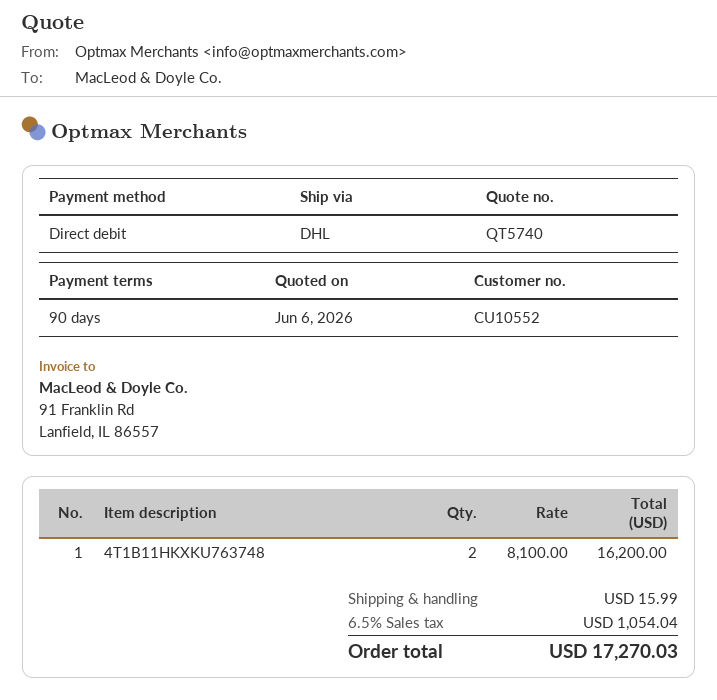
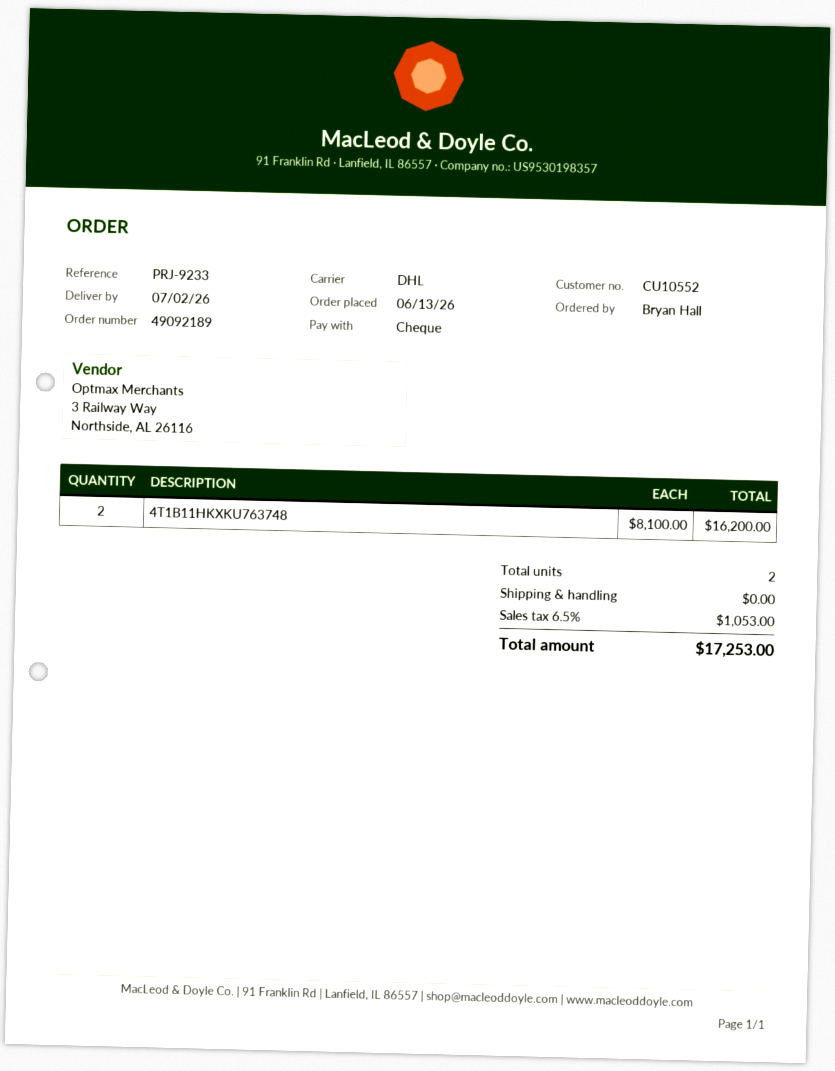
payment method: direct debit -> cheque
shipping: 15.99 -> 0.00
tax: 6.5% = 1054.04 -> 6.5% = 1053.00
total: 17270.03 -> 17253.00

